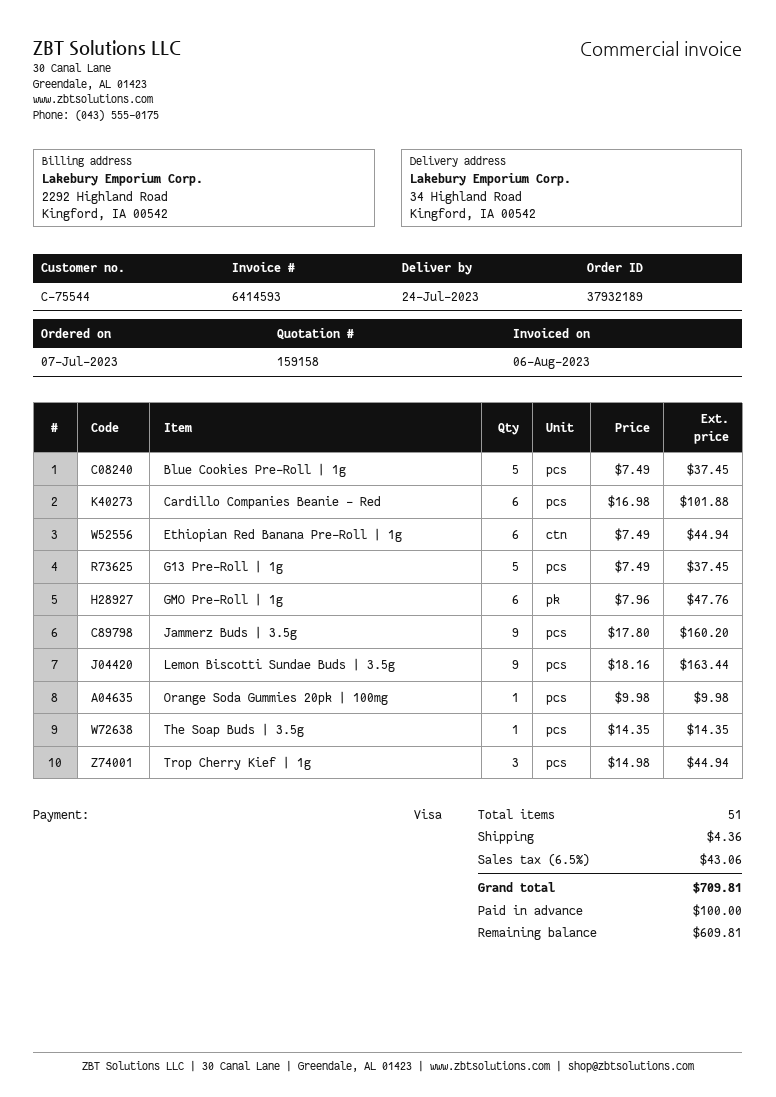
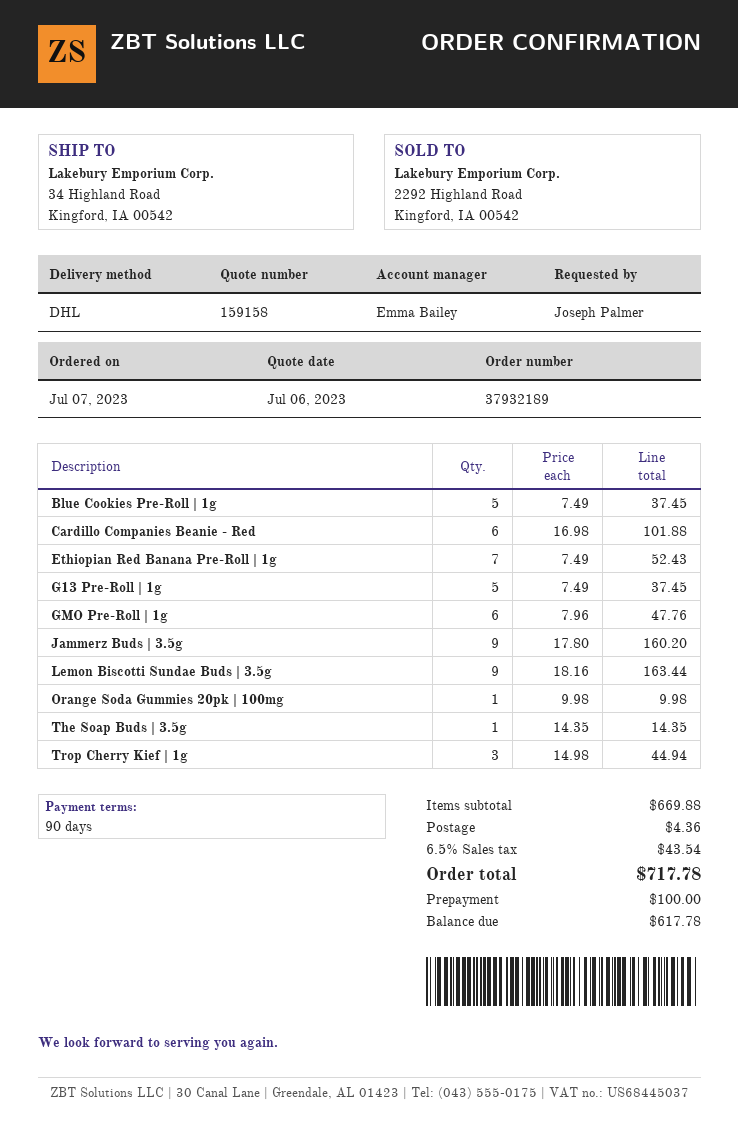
Ethiopian Red Banana Pre-Roll | 1g: 6 x 7.49 = 44.94 -> 7 x 7.49 = 52.43
tax: 6.5% = 43.06 -> 6.5% = 43.54
total: 709.81 -> 717.78
balance: 609.81 -> 617.78

